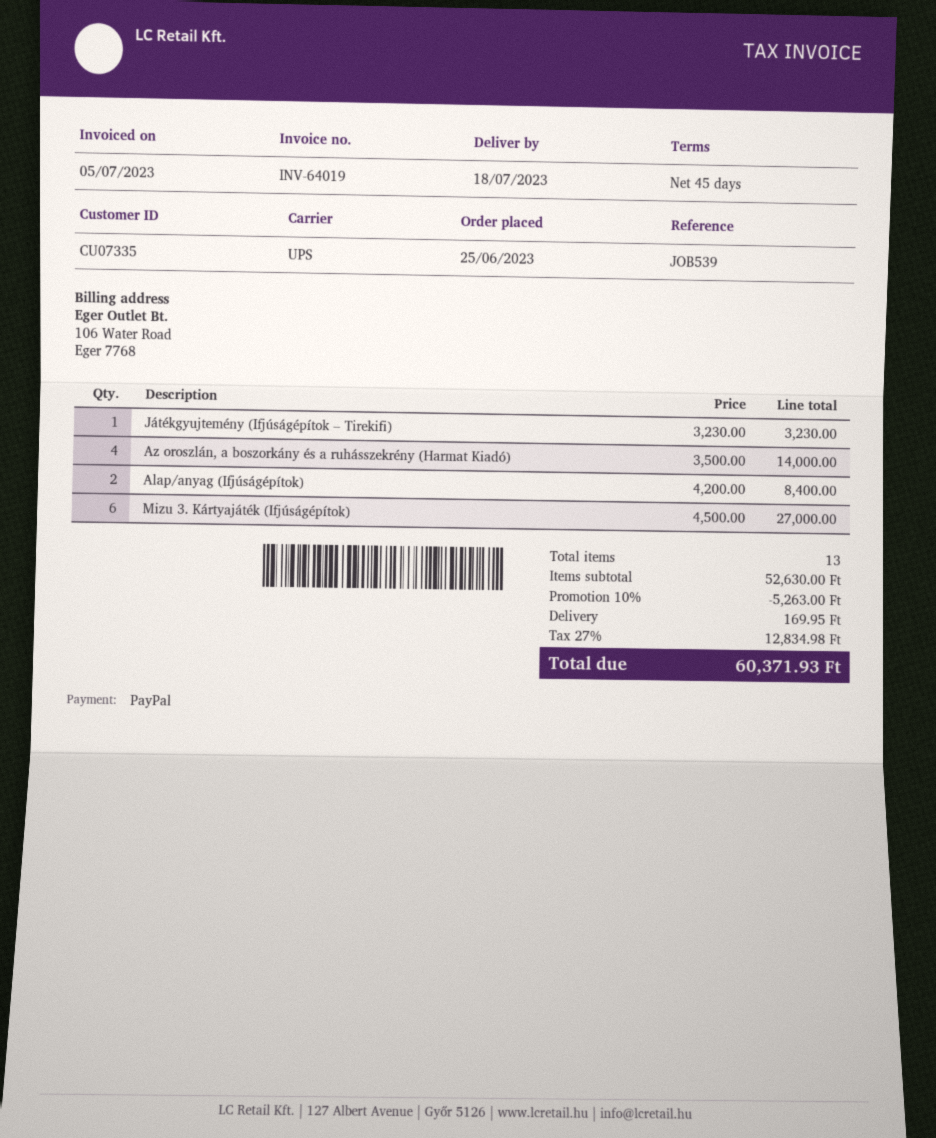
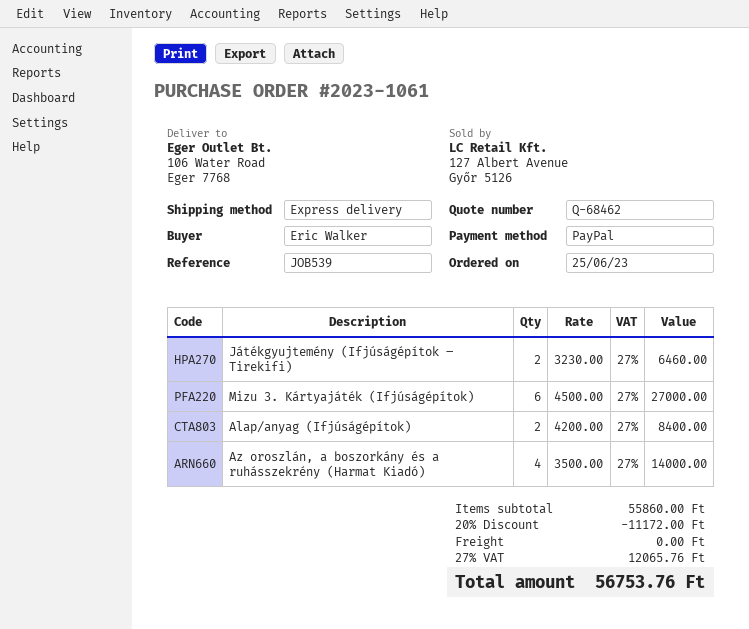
shipping method: UPS -> express
Játékgyujtemény (Ifjúságépítok – Tirekifi): 1 x 3230.00 = 3230.00 -> 2 x 3230.00 = 6460.00
subtotal: 52630.00 -> 55860.00
discount: 10% = 5263.00 -> 20% = 11172.00
shipping: 169.95 -> 0.00
tax: 27% = 12834.98 -> 27% = 12065.76
total: 60371.93 -> 56753.76

